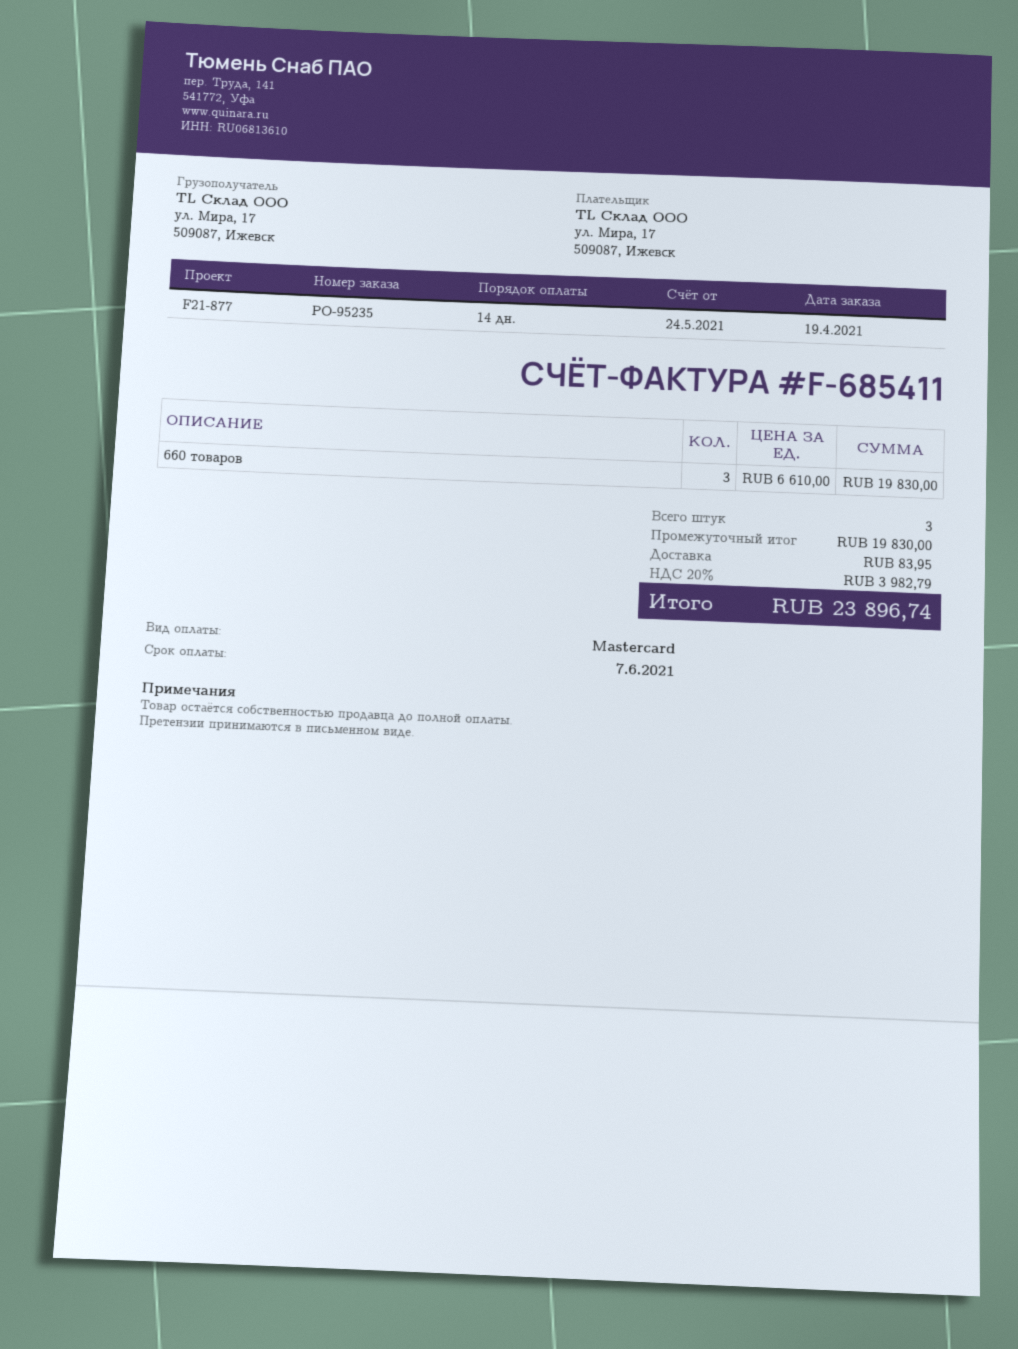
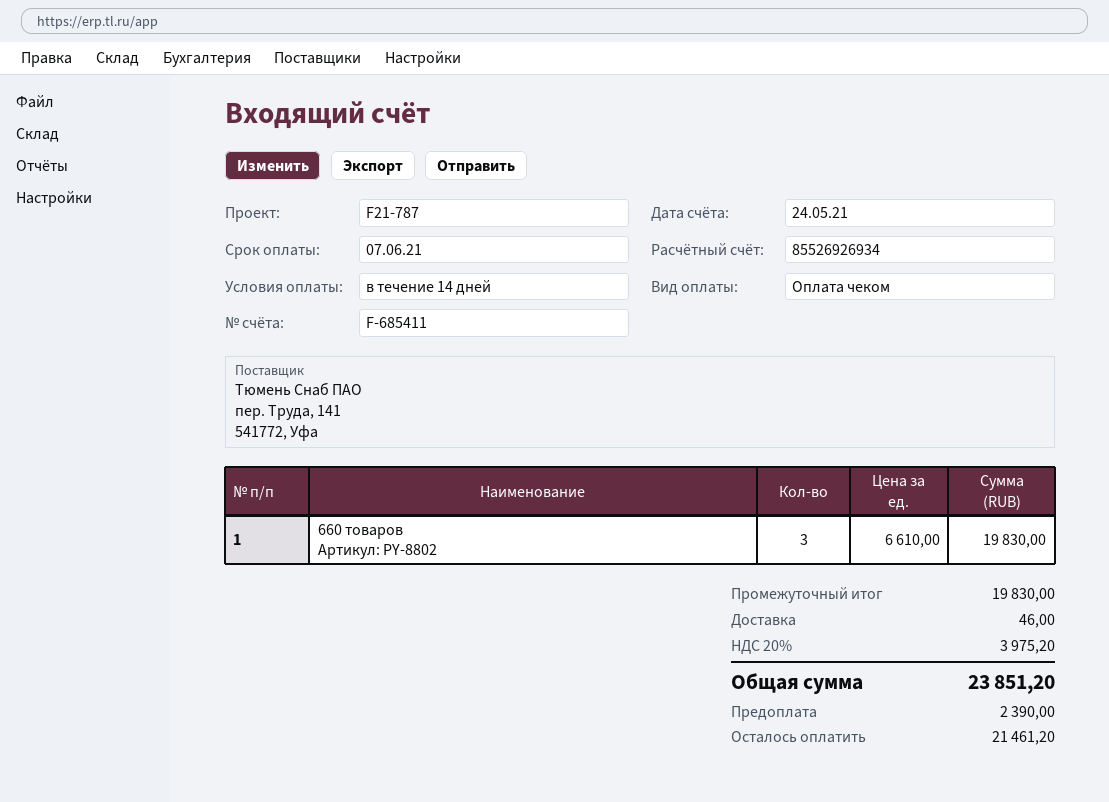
reference: F21-877 -> F21-787
payment method: Mastercard -> cheque
shipping: 83.95 -> 46.00
tax: 20% = 3982.79 -> 20% = 3975.20
total: 23896.74 -> 23851.20

